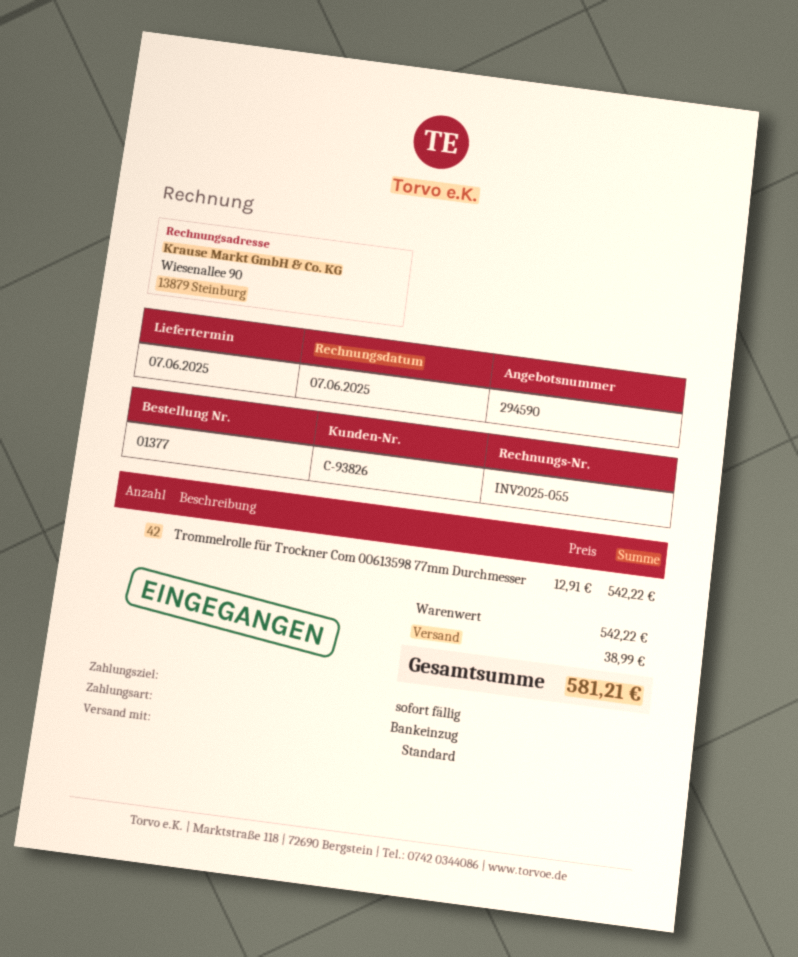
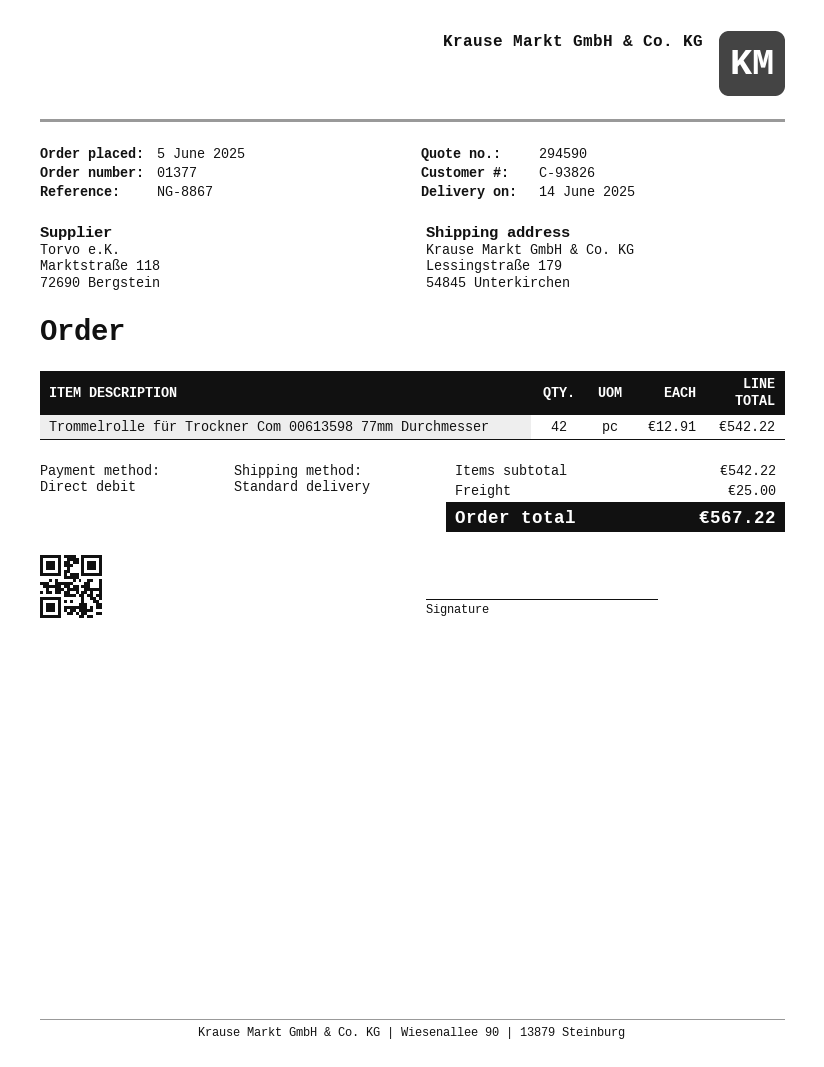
delivery date: 2025-06-07 -> 2025-06-14
shipping: 38.99 -> 25.00
total: 581.21 -> 567.22

